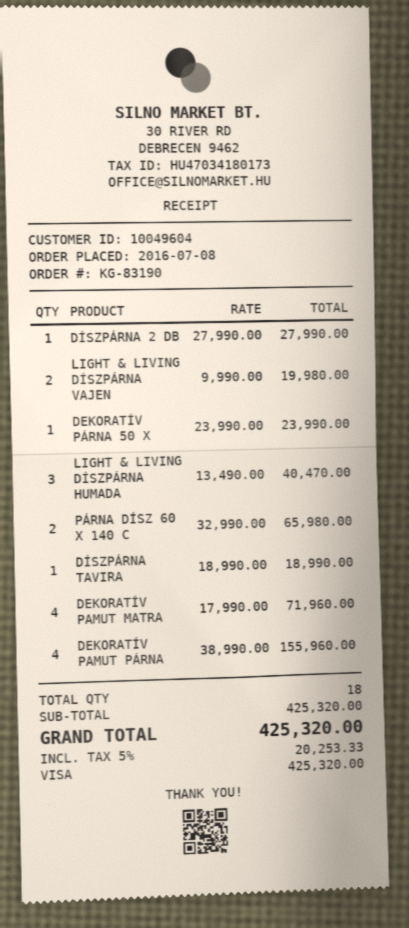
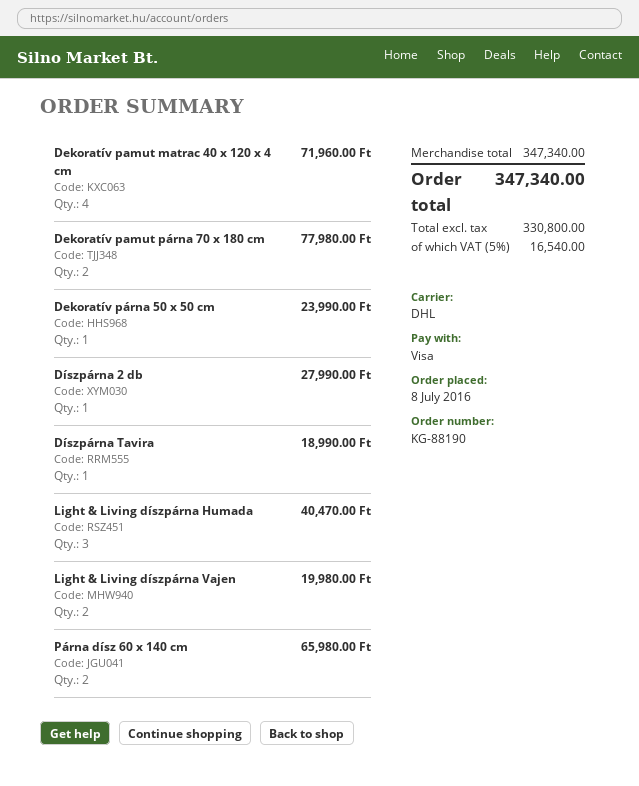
order number: KG-83190 -> KG-88190
DEKORATÍV PAMUT PÁRNA: 4 for 155960.00 -> 2 for 77980.00
subtotal: 425320.00 -> 347340.00
tax: 5% = 20253.33 -> 5% = 16540.00
total: 425320.00 -> 347340.00

